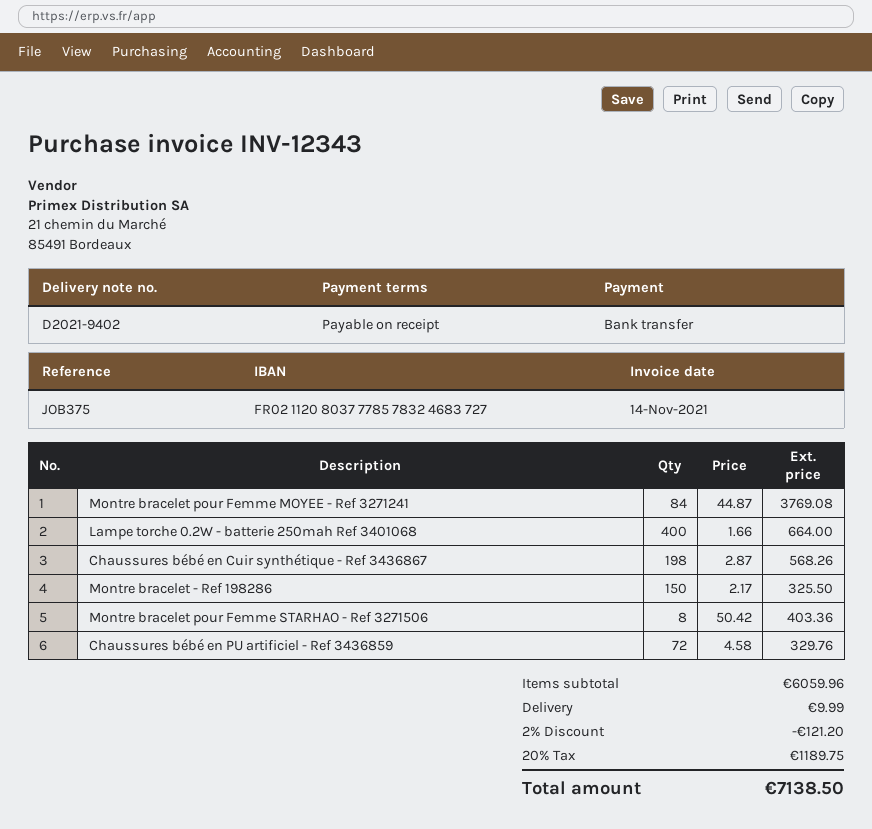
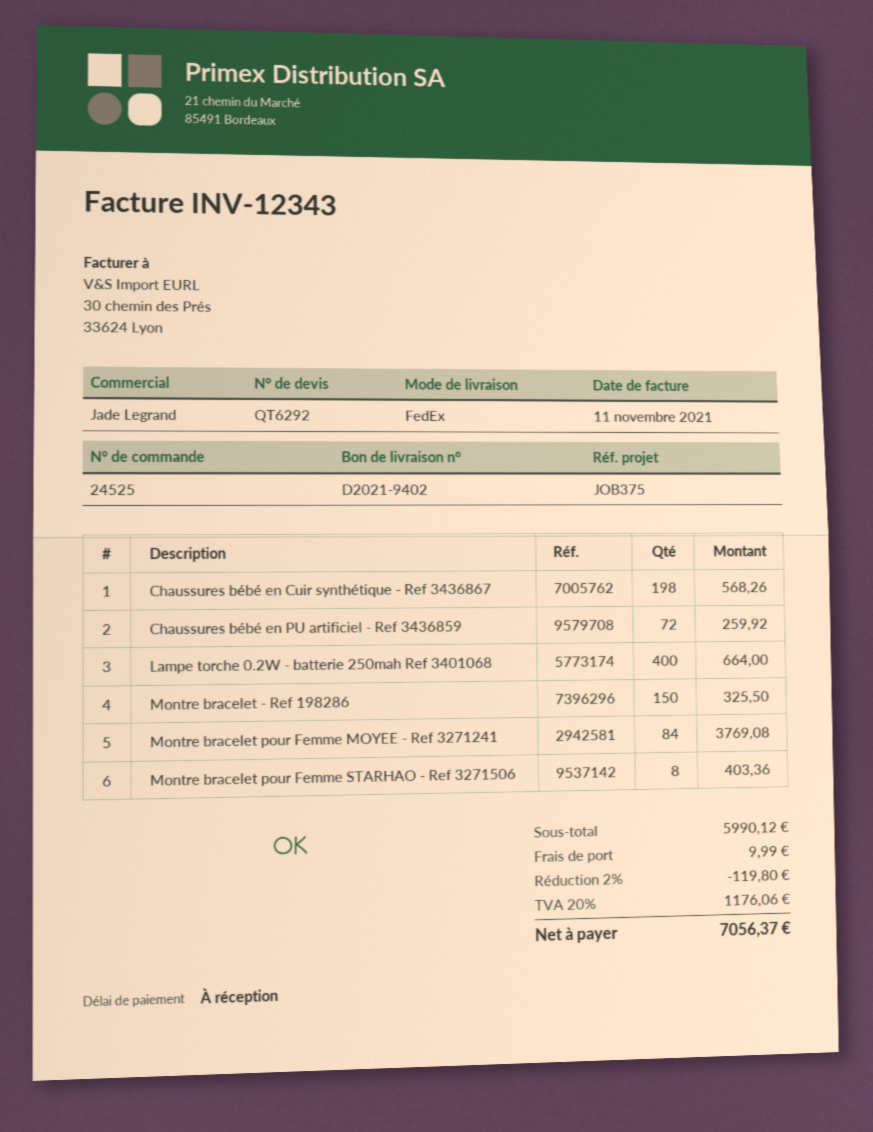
invoice date: 2021-11-14 -> 2021-11-11
Chaussures bébé en PU artificiel - Ref 3436859: 72 for 329.76 -> 72 for 259.92
subtotal: 6059.96 -> 5990.12
discount: 2% = 121.20 -> 2% = 119.80
tax: 20% = 1189.75 -> 20% = 1176.06
total: 7138.50 -> 7056.37

